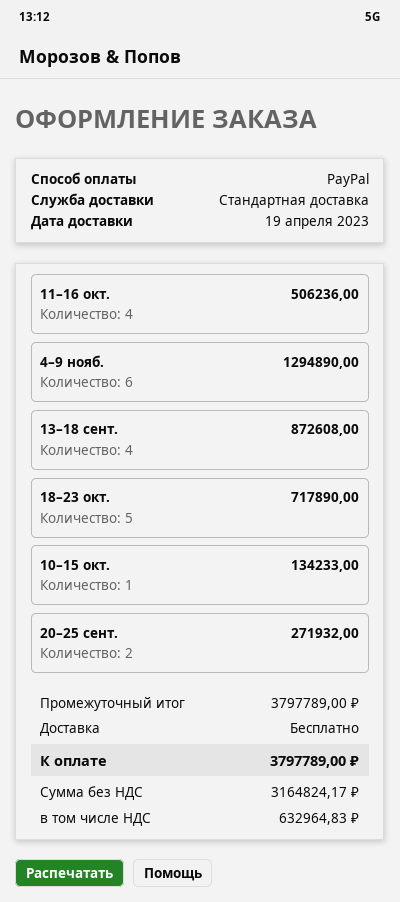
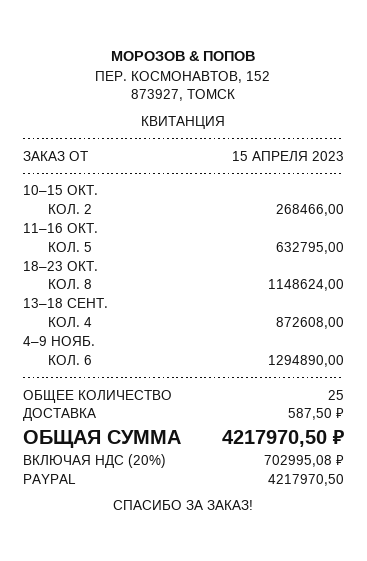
11–16 окт.: 4 for 506236.00 -> 5 for 632795.00
18–23 окт.: 5 for 717890.00 -> 8 for 1148624.00
10–15 окт.: 1 for 134233.00 -> 2 for 268466.00
20–25 сент.: 2 for 271932.00 -> none
shipping: 0.00 -> 587.50
tax: 632964.83 -> 702995.08
total: 3797789.00 -> 4217970.50

